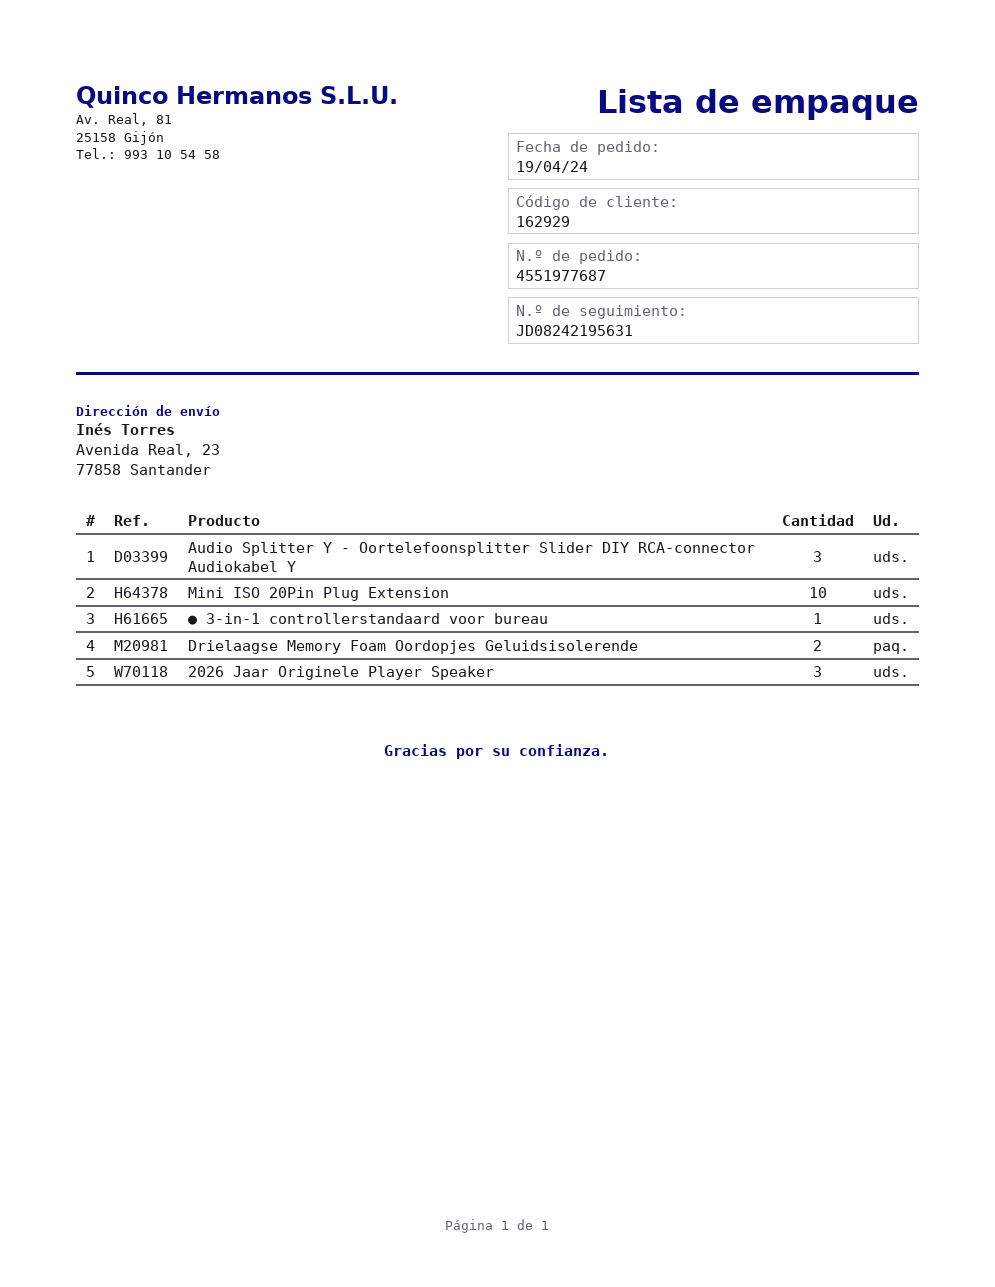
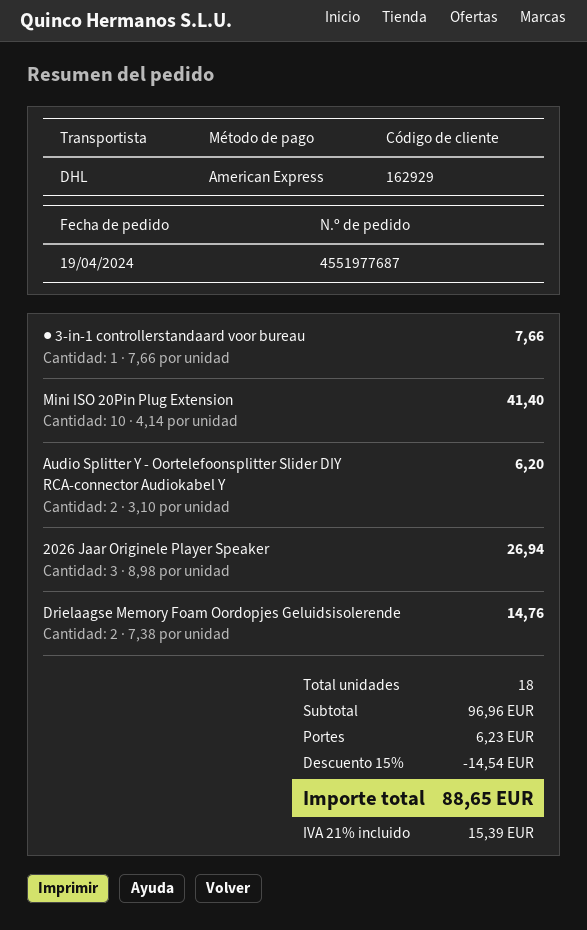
Audio Splitter Y - Oortelefoonsplitter Slider DIY RCA-connector Audiokabel Y: 3 -> 2

